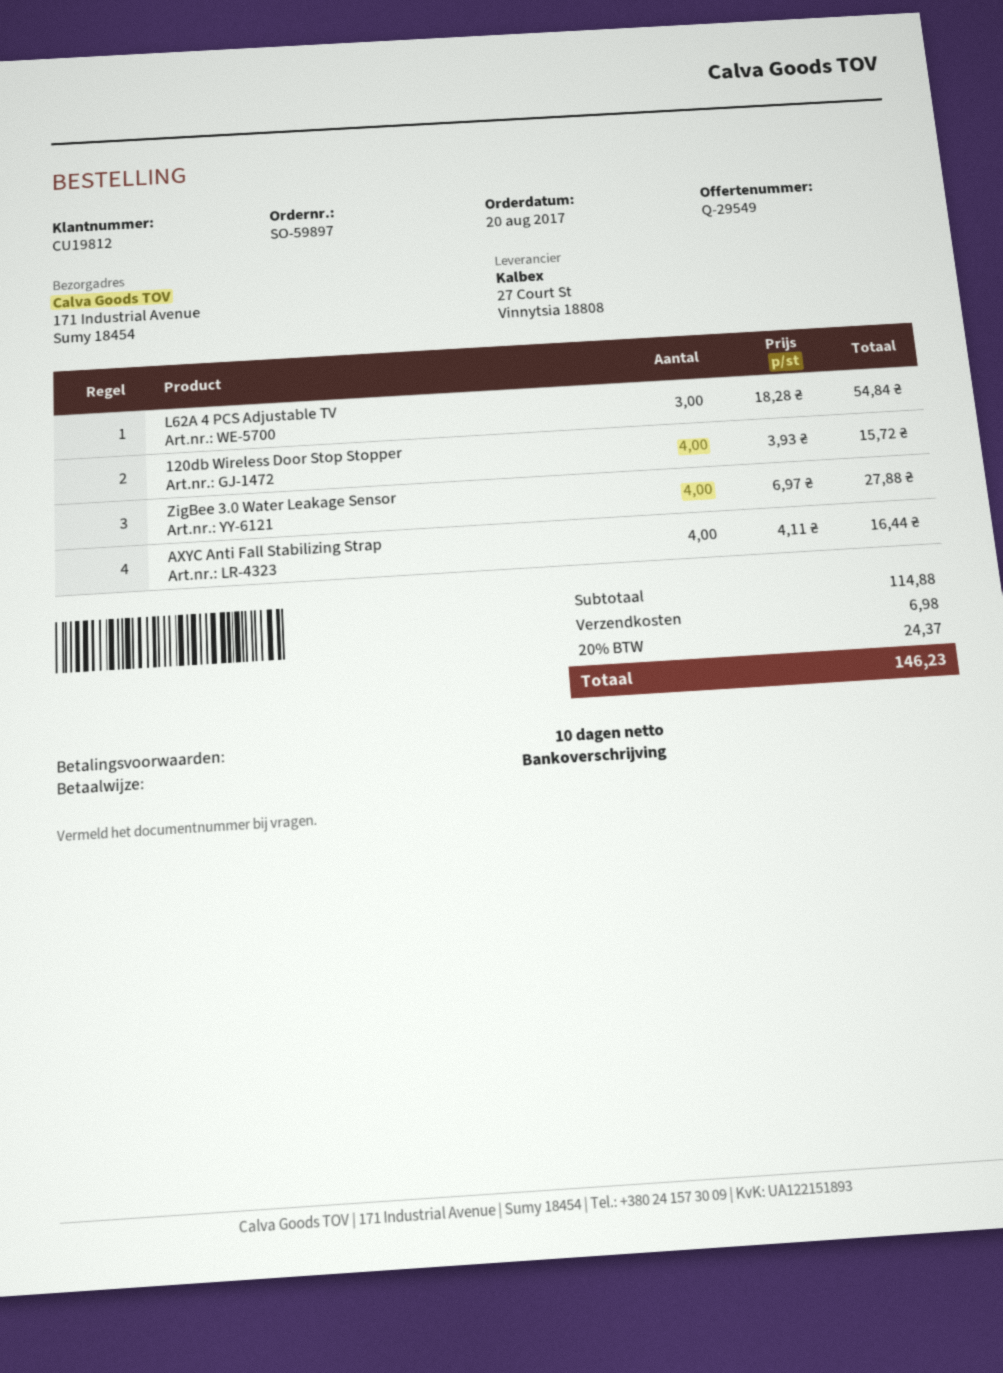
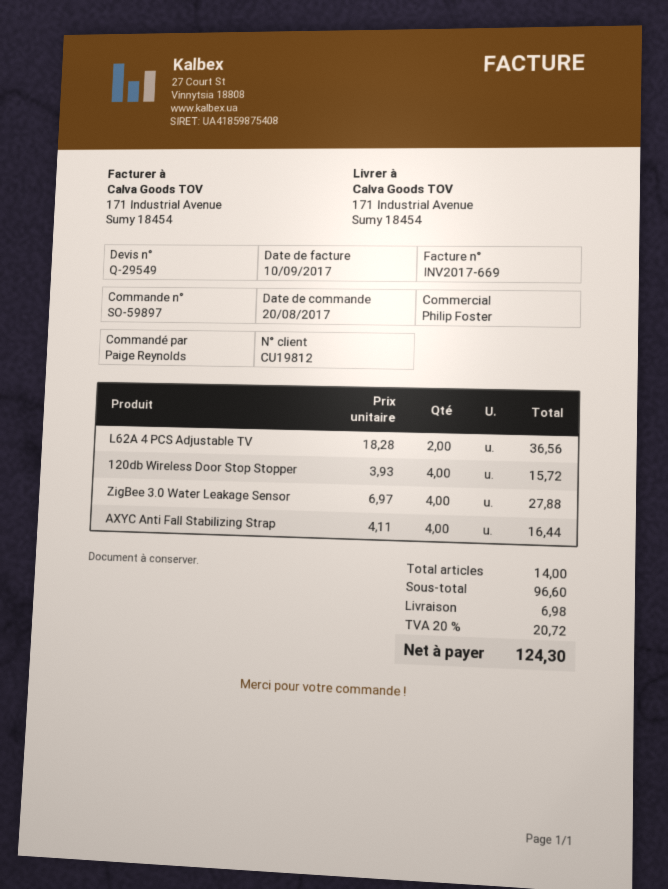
L62A 4 PCS Adjustable TV: 3 x 18.28 = 54.84 -> 2 x 18.28 = 36.56
subtotal: 114.88 -> 96.60
tax: 20% = 24.37 -> 20% = 20.72
total: 146.23 -> 124.30

